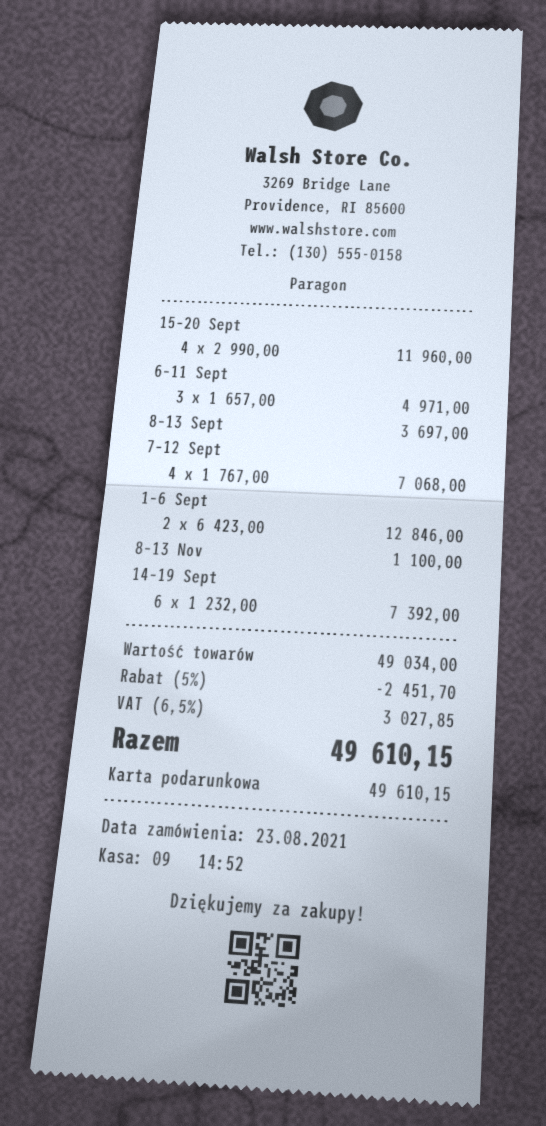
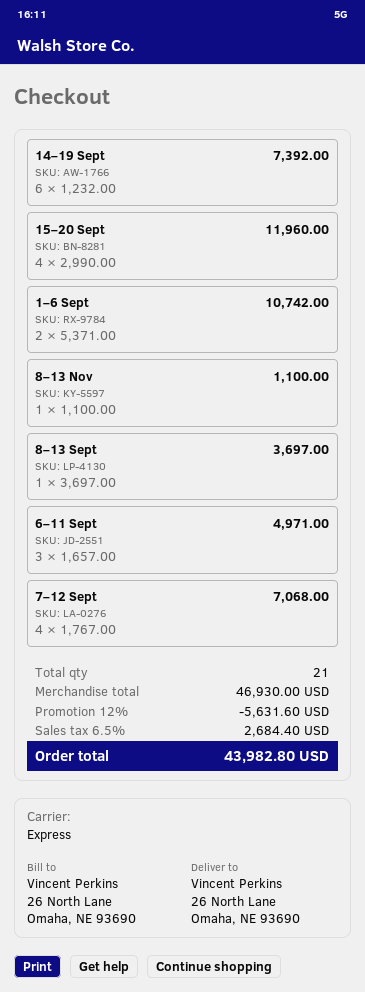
1–6 Sept: 2 x 6423.00 = 12846.00 -> 2 x 5371.00 = 10742.00
subtotal: 49034.00 -> 46930.00
discount: 5% = 2451.70 -> 12% = 5631.60
tax: 6.5% = 3027.85 -> 6.5% = 2684.40
total: 49610.15 -> 43982.80

